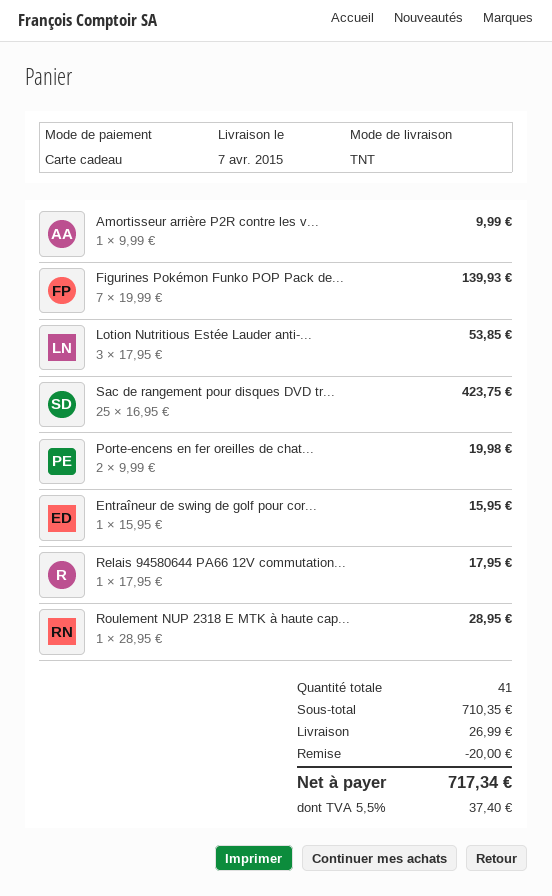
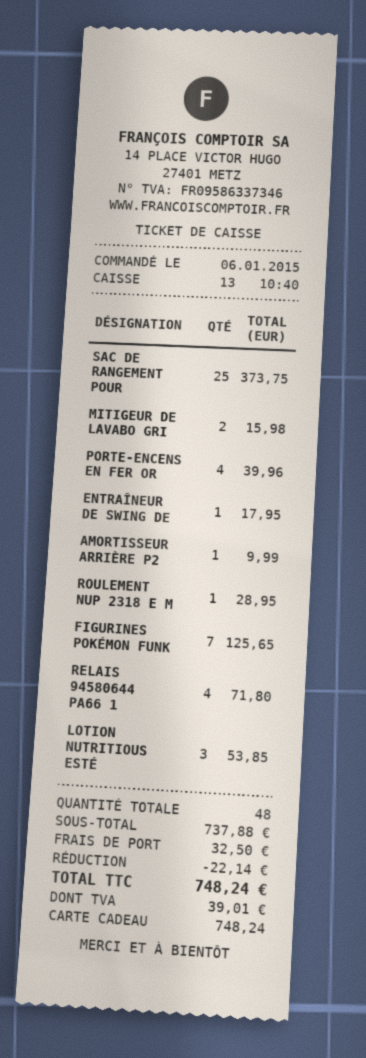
Figurines Pokémon Funko POP Pack de...: 7 for 139.93 -> 7 for 125.65
Sac de rangement pour disques DVD tr...: 25 for 423.75 -> 25 for 373.75
Porte-encens en fer oreilles de chat...: 2 for 19.98 -> 4 for 39.96
Entraîneur de swing de golf pour cor...: 1 for 15.95 -> 1 for 17.95
Relais 94580644 PA66 12V commutation...: 1 for 17.95 -> 4 for 71.80
MITIGEUR DE LAVABO GRI: none -> 2 for 15.98
total quantity: 41 -> 48
subtotal: 710.35 -> 737.88
discount: 20.00 -> 22.14
shipping: 26.99 -> 32.50
tax: 37.40 -> 39.01
total: 717.34 -> 748.24

